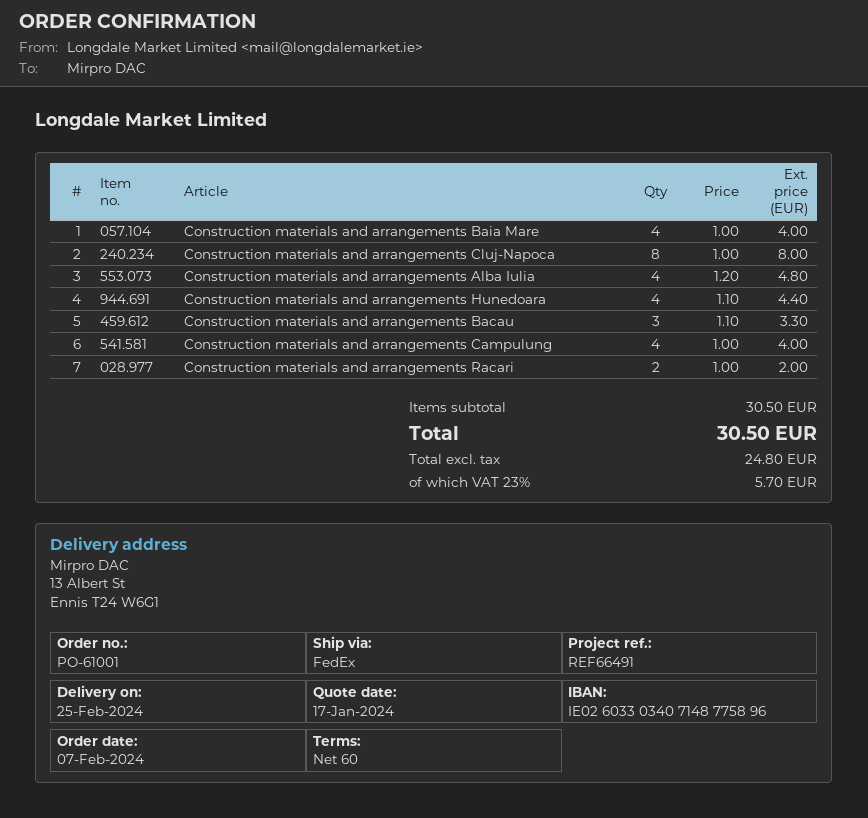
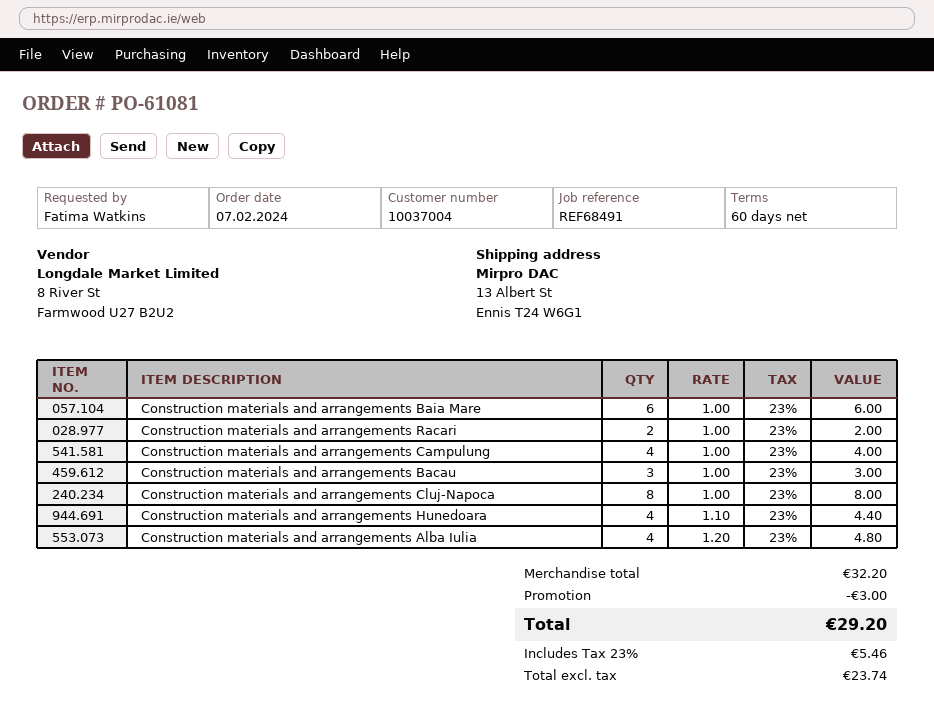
order number: PO-61001 -> PO-61081
reference: REF66491 -> REF68491
Construction materials and arrangements Baia Mare: 4 x 1.00 = 4.00 -> 6 x 1.00 = 6.00
Construction materials and arrangements Bacau: 3 x 1.10 = 3.30 -> 3 x 1.00 = 3.00
subtotal: 30.50 -> 32.20
discount: none -> 3.00
net: 24.80 -> 23.74
tax: 23% = 5.70 -> 23% = 5.46
total: 30.50 -> 29.20

